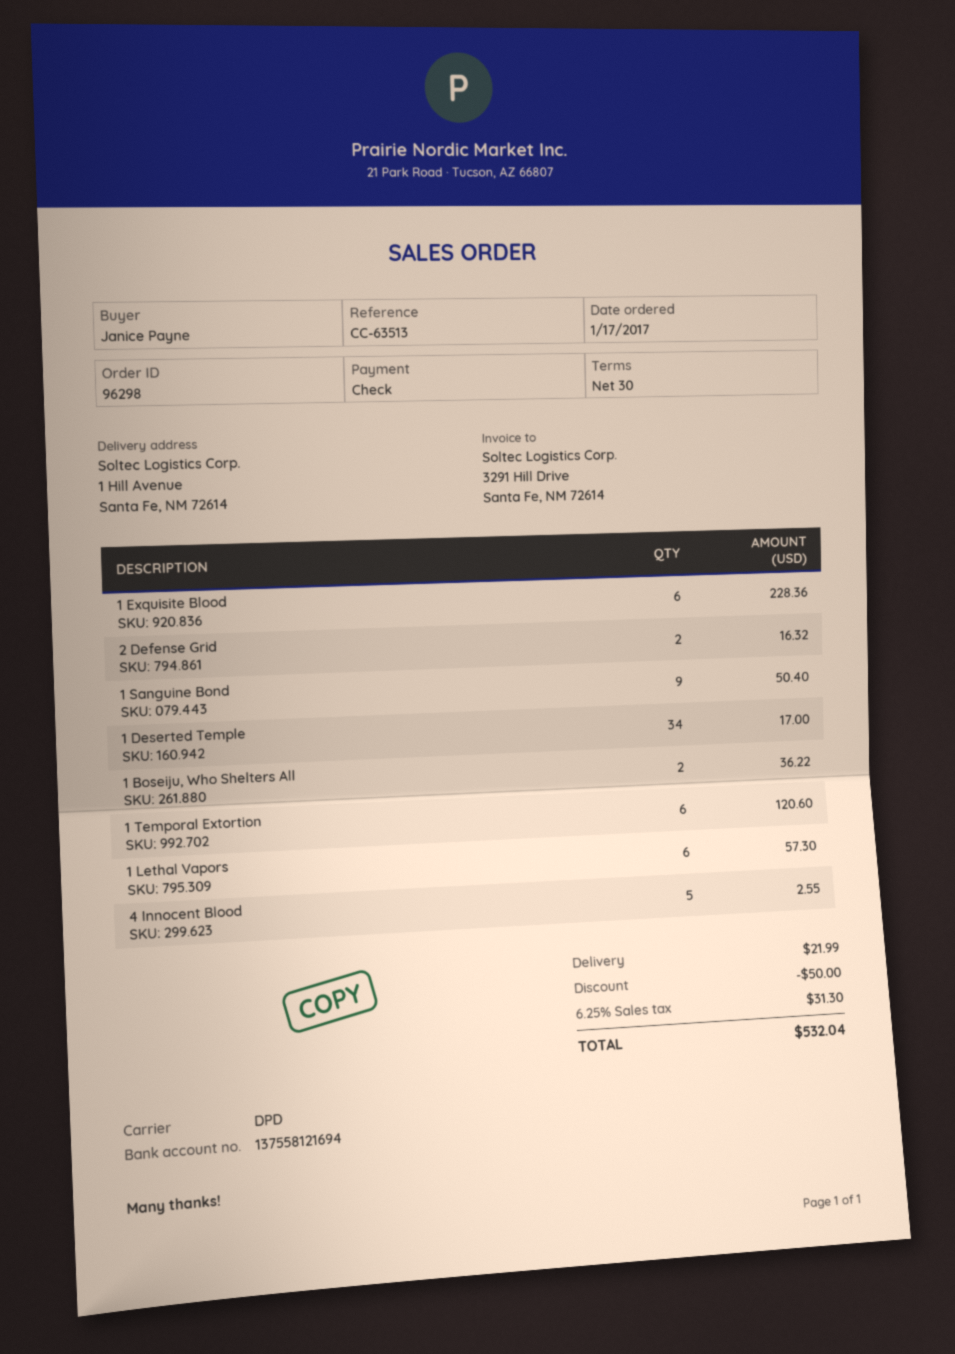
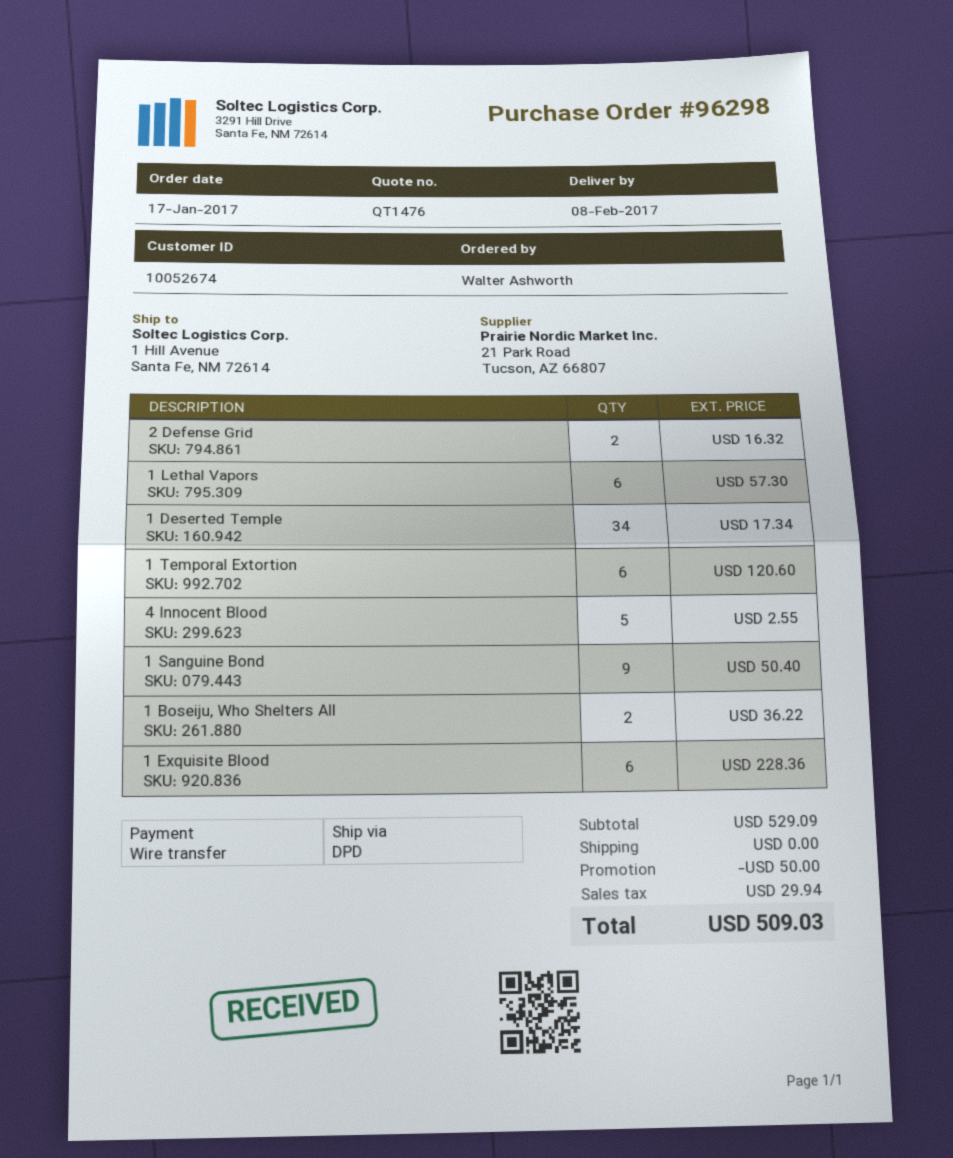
ordered by: Janice Payne -> Walter Ashworth
payment method: cheque -> bank transfer
1 Deserted Temple: 34 for 17.00 -> 34 for 17.34
shipping: 21.99 -> 0.00
tax: 31.30 -> 29.94
total: 532.04 -> 509.03

